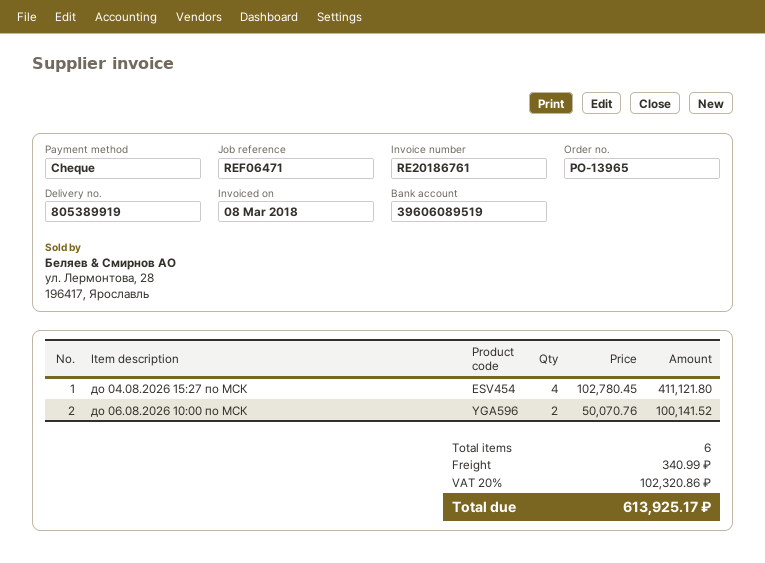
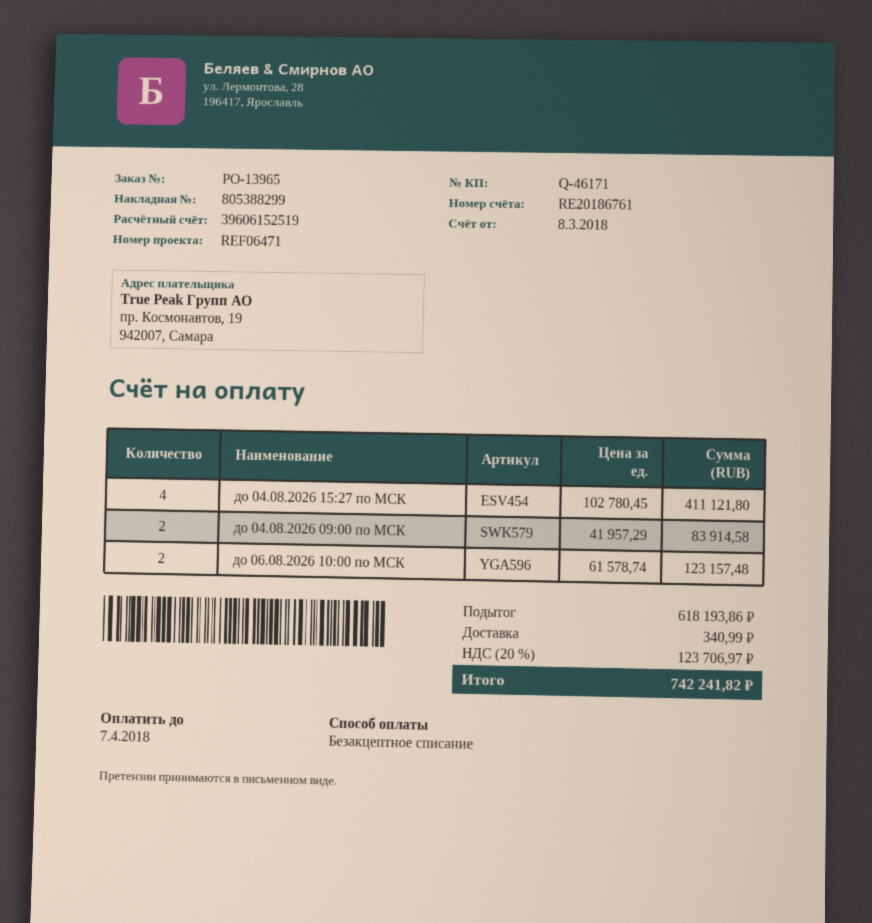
delivery note number: 805389919 -> 805388299
payment method: cheque -> direct debit
bank account: 39606089519 -> 39606152519
до 06.08.2026 10:00 по МСК: 2 x 50070.76 = 100141.52 -> 2 x 61578.74 = 123157.48
до 04.08.2026 09:00 по МСК: none -> 2 x 41957.29 = 83914.58
tax: 20% = 102320.86 -> 20% = 123706.97
total: 613925.17 -> 742241.82

